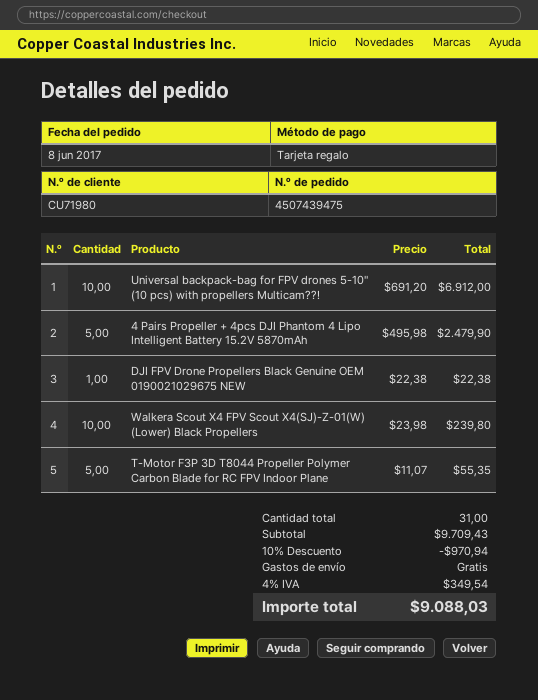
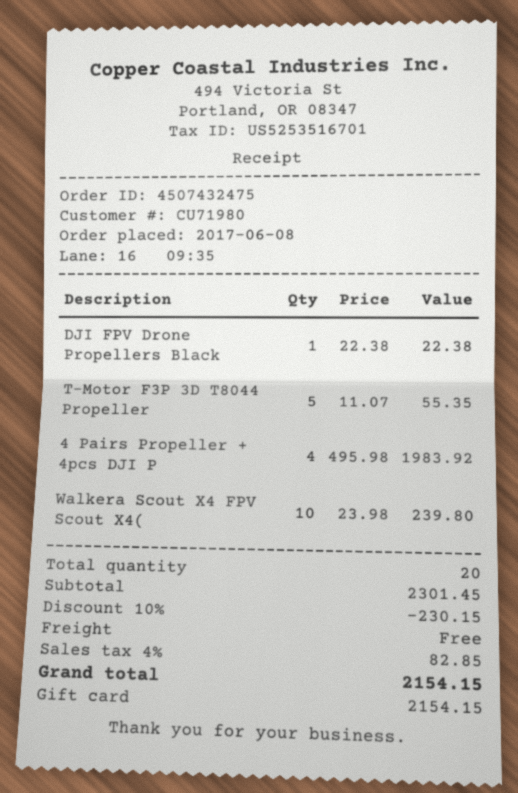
order number: 4507439475 -> 4507432475
Universal backpack-bag for FPV drones 5-10" (10 pcs) with propellers Multicam??!: 10 x 691.20 = 6912.00 -> none
4 Pairs Propeller + 4pcs DJI Phantom 4 Lipo Intelligent Battery 15.2V 5870mAh: 5 x 495.98 = 2479.90 -> 4 x 495.98 = 1983.92
total quantity: 31 -> 20
subtotal: 9709.43 -> 2301.45
discount: 10% = 970.94 -> 10% = 230.15
tax: 4% = 349.54 -> 4% = 82.85
total: 9088.03 -> 2154.15

